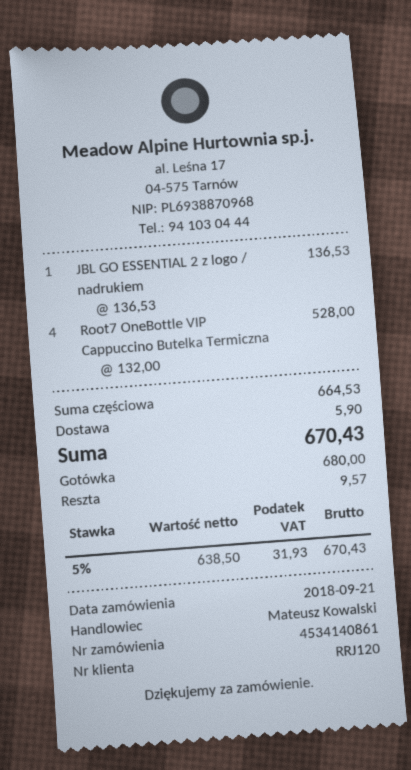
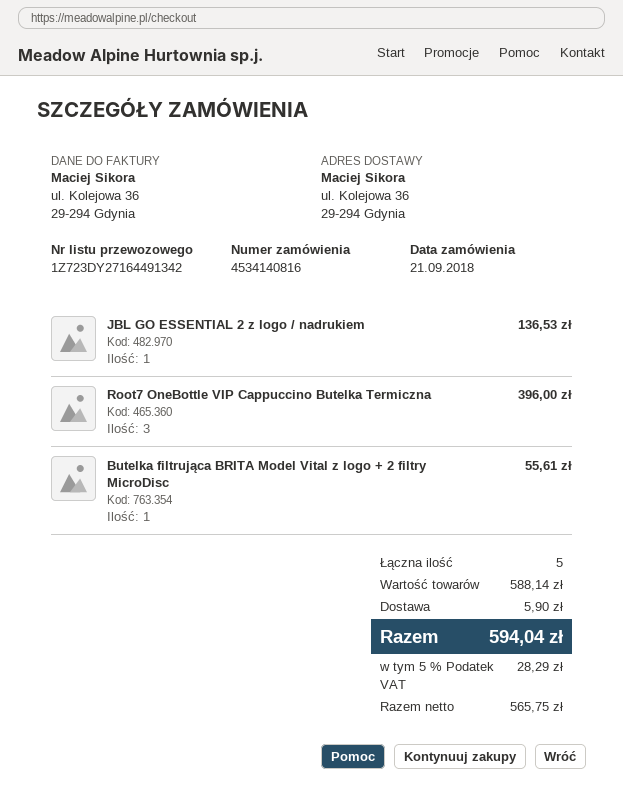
order number: 4534140861 -> 4534140816
Root7 OneBottle VIP Cappuccino Butelka Termiczna: 4 for 528.00 -> 3 for 396.00
Butelka filtrująca BRITA Model Vital z logo + 2 filtry MicroDisc: none -> 1 for 55.61
subtotal: 664.53 -> 588.14
net: 638.50 -> 565.75
tax: 5% = 31.93 -> 5% = 28.29
total: 670.43 -> 594.04

